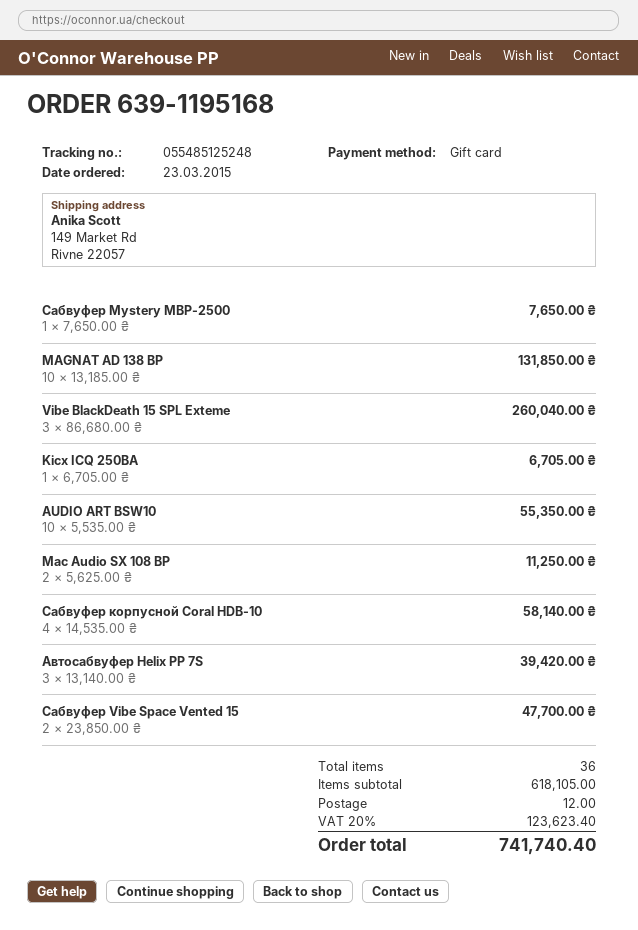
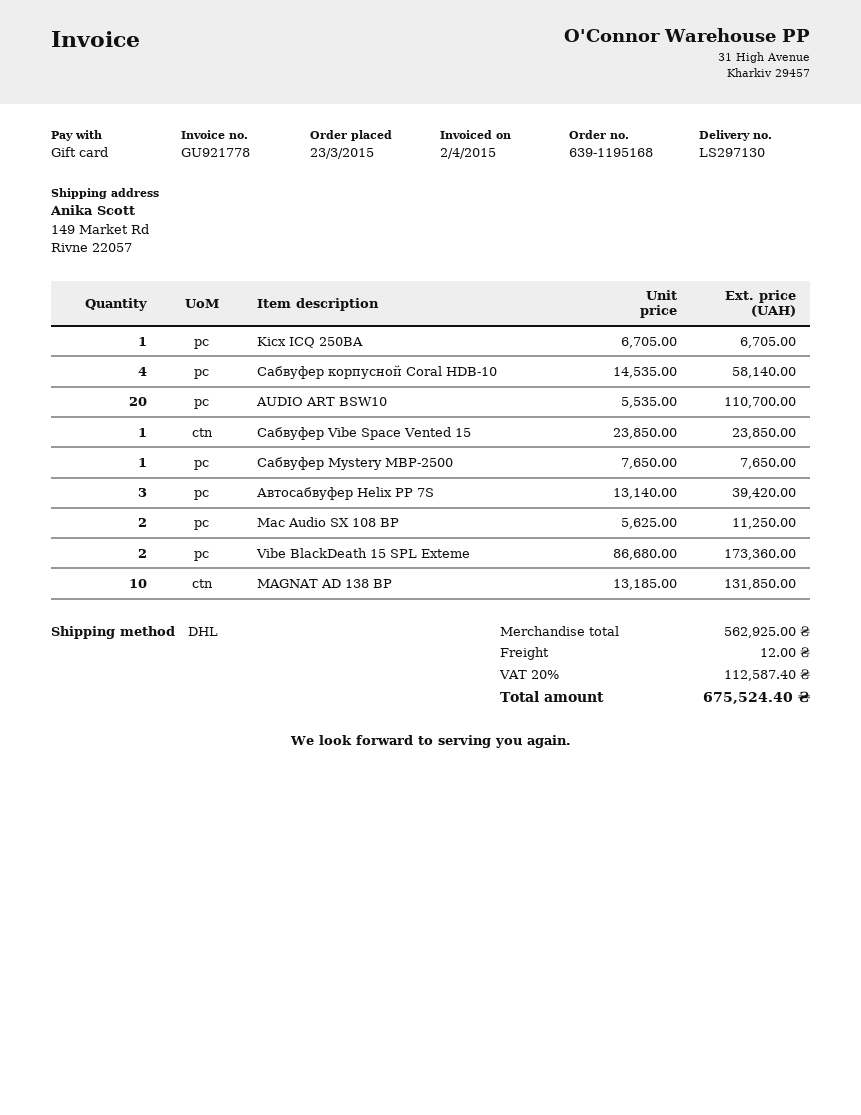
Vibe BlackDeath 15 SPL Exteme: 3 x 86680.00 = 260040.00 -> 2 x 86680.00 = 173360.00
AUDIO ART BSW10: 10 x 5535.00 = 55350.00 -> 20 x 5535.00 = 110700.00
Сабвуфер Vibe Space Vented 15: 2 x 23850.00 = 47700.00 -> 1 x 23850.00 = 23850.00
subtotal: 618105.00 -> 562925.00
tax: 20% = 123623.40 -> 20% = 112587.40
total: 741740.40 -> 675524.40

